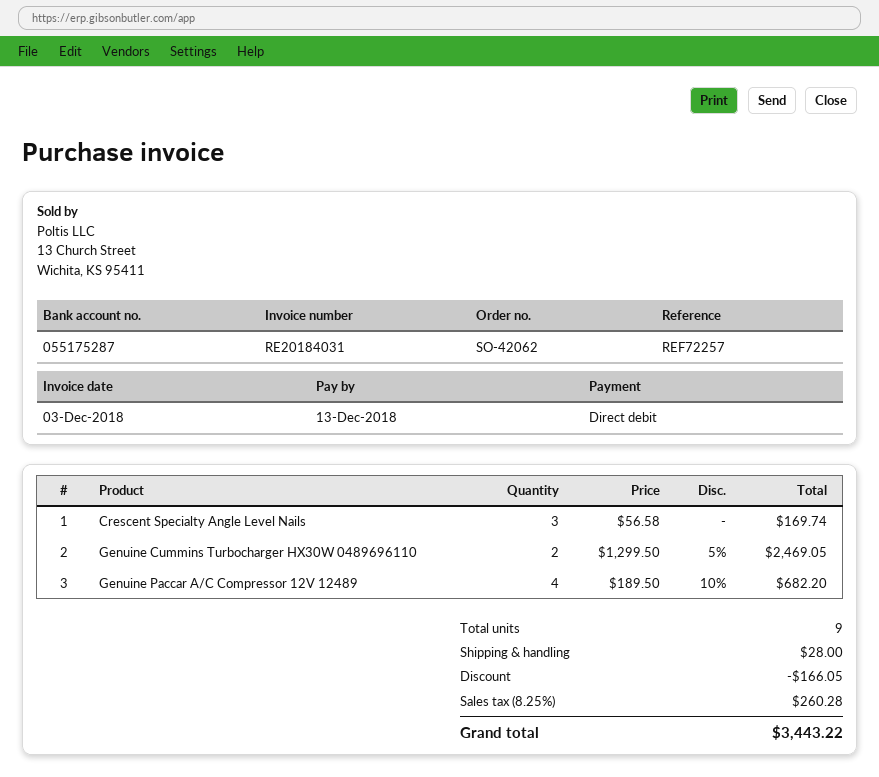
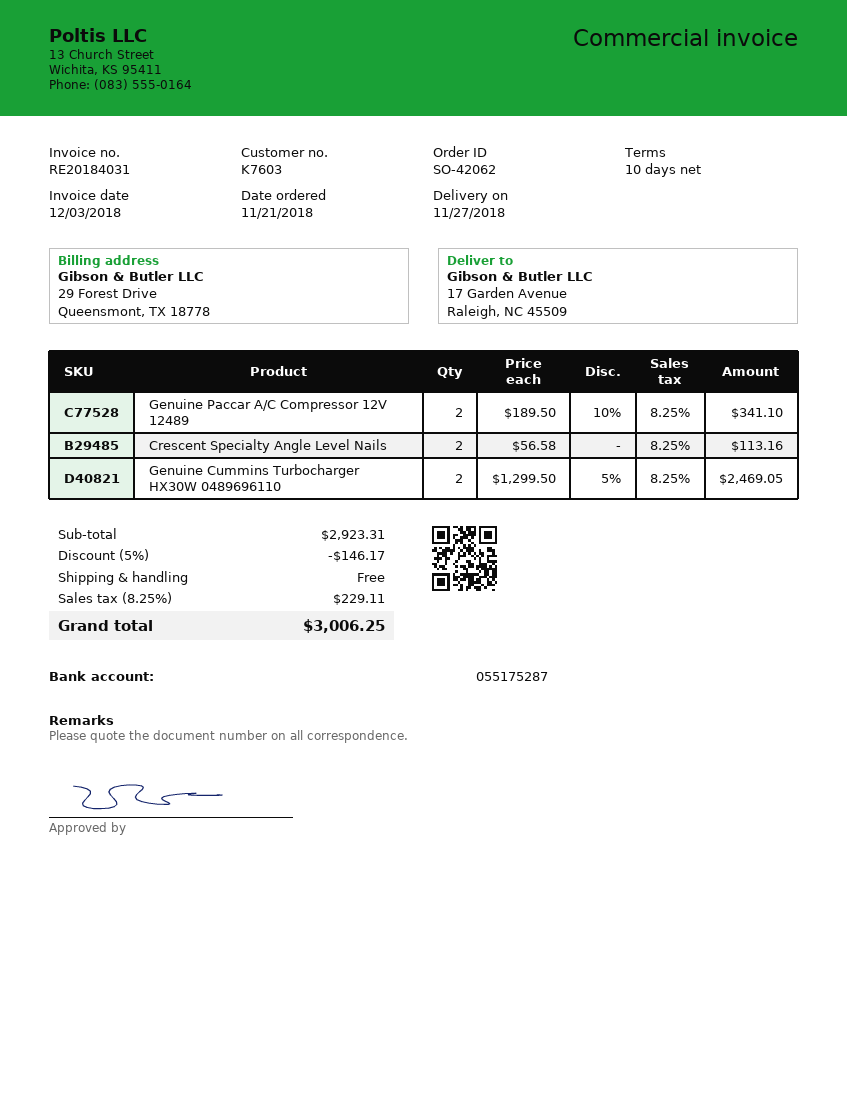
Crescent Specialty Angle Level Nails: 3 x 56.58 = 169.74 -> 2 x 56.58 = 113.16
Genuine Paccar A/C Compressor 12V 12489: 4 x 189.50 - 10% = 682.20 -> 2 x 189.50 - 10% = 341.10
discount: 166.05 -> 146.17
shipping: 28.00 -> 0.00
tax: 8.25% = 260.28 -> 8.25% = 229.11
total: 3443.22 -> 3006.25

